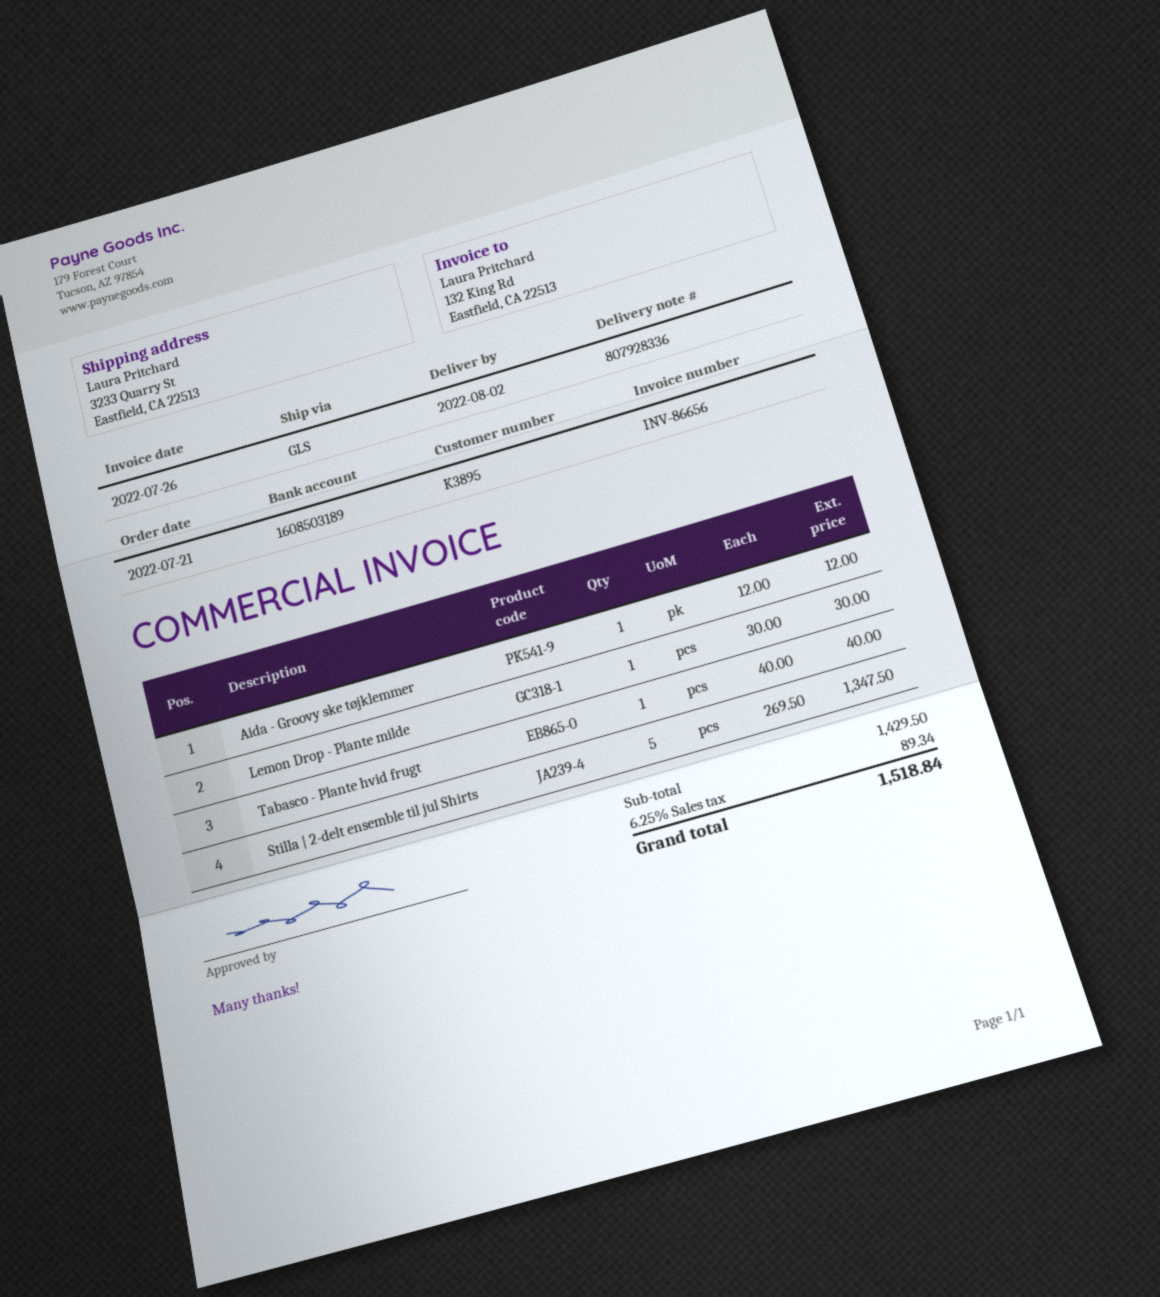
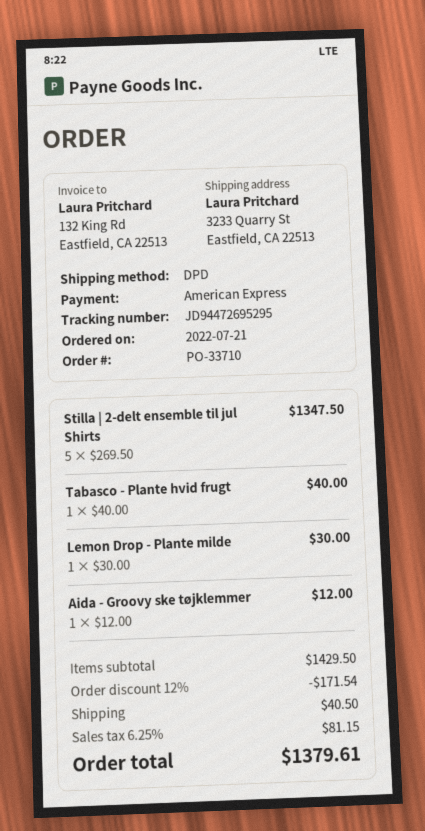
shipping method: GLS -> DPD
discount: none -> 12% = 171.54
shipping: none -> 40.50
tax: 6.25% = 89.34 -> 6.25% = 81.15
total: 1518.84 -> 1379.61

